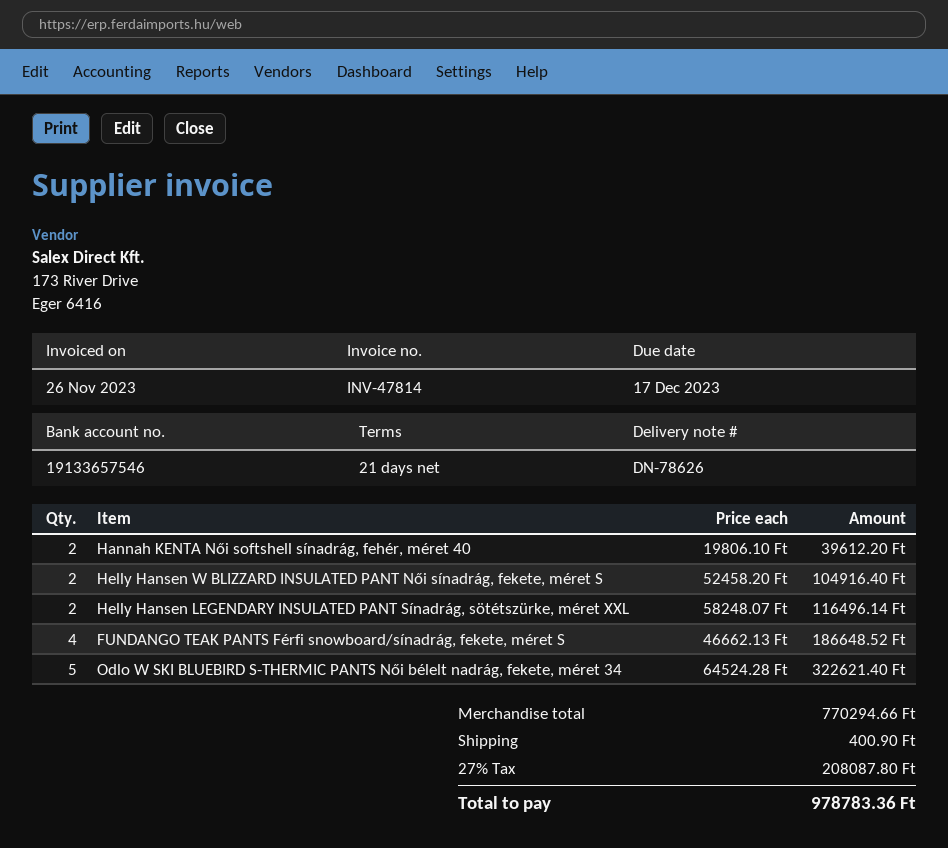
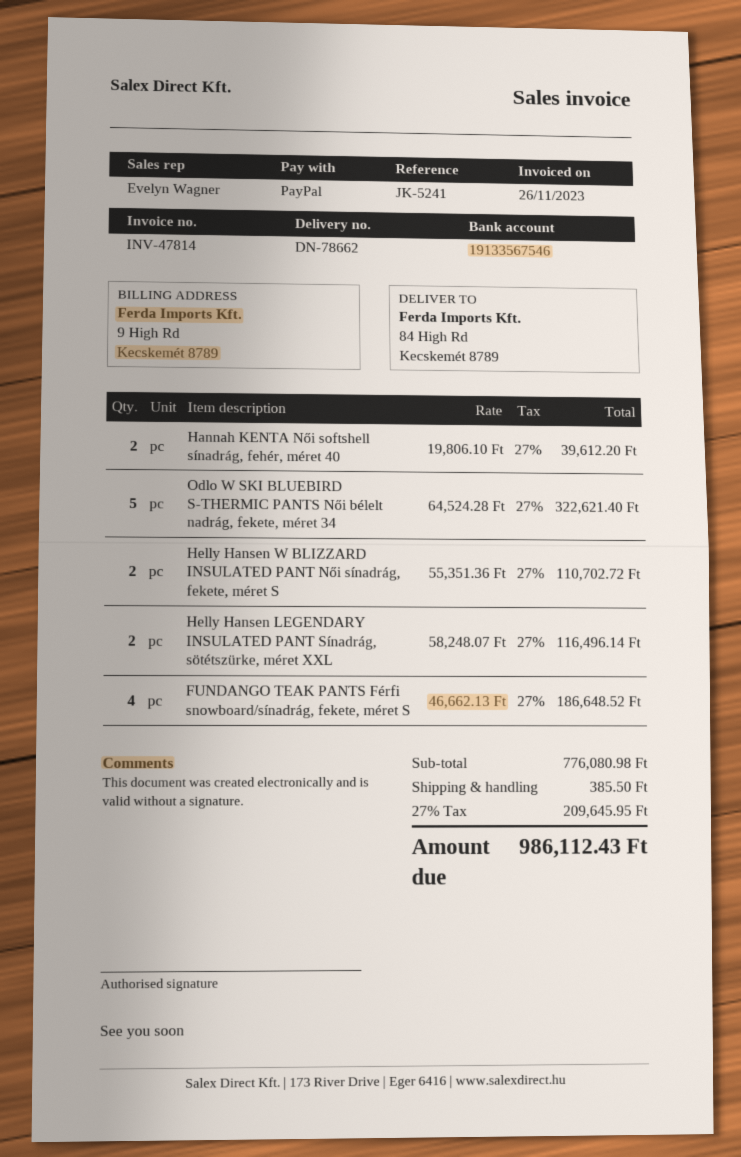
delivery note number: DN-78626 -> DN-78662
bank account: 19133657546 -> 19133567546
Helly Hansen W BLIZZARD INSULATED PANT Női sínadrág, fekete, méret S: 2 x 52458.20 = 104916.40 -> 2 x 55351.36 = 110702.72
subtotal: 770294.66 -> 776080.98
shipping: 400.90 -> 385.50
tax: 27% = 208087.80 -> 27% = 209645.95
total: 978783.36 -> 986112.43

